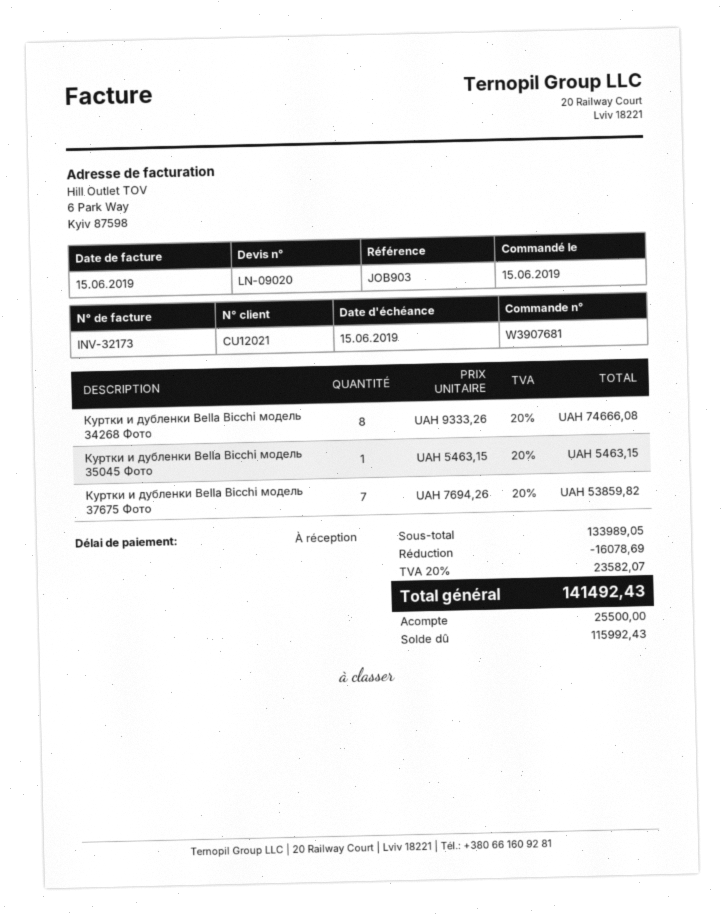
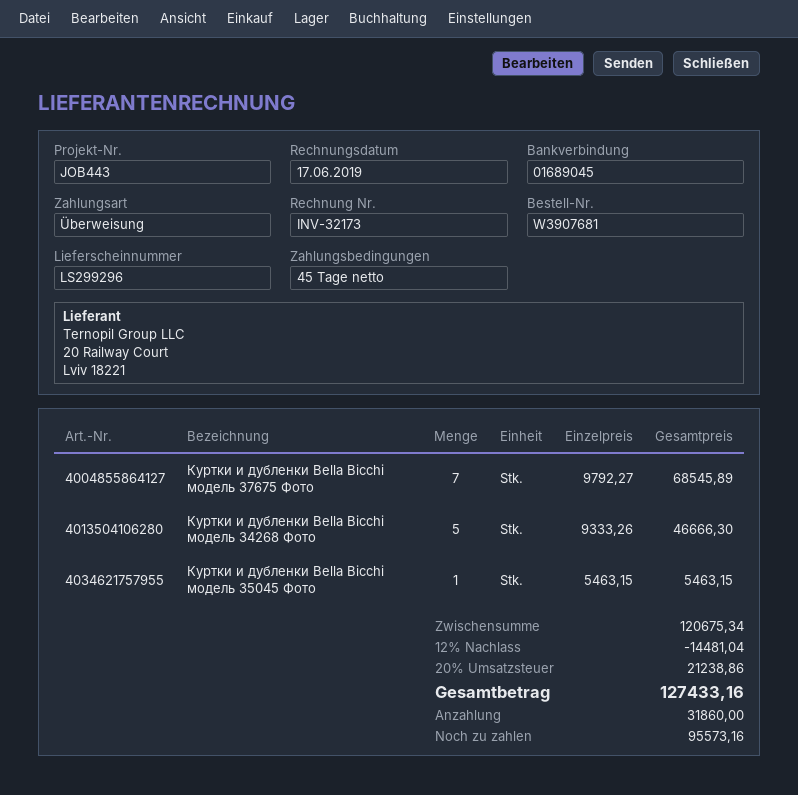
invoice date: 2019-06-15 -> 2019-06-17
payment terms: on receipt -> 45 days
reference: JOB903 -> JOB443
Куртки и дубленки Bella Bicchi модель 34268 Фото: 8 x 9333.26 = 74666.08 -> 5 x 9333.26 = 46666.30
Куртки и дубленки Bella Bicchi модель 37675 Фото: 7 x 7694.26 = 53859.82 -> 7 x 9792.27 = 68545.89
subtotal: 133989.05 -> 120675.34
discount: 16078.69 -> 14481.04
tax: 20% = 23582.07 -> 20% = 21238.86
total: 141492.43 -> 127433.16
deposit: 25500.00 -> 31860.00
balance: 115992.43 -> 95573.16

